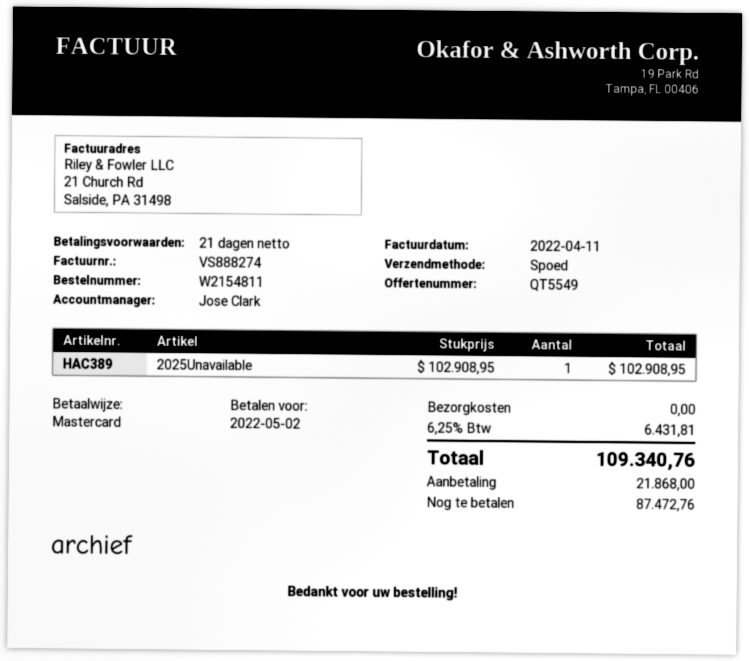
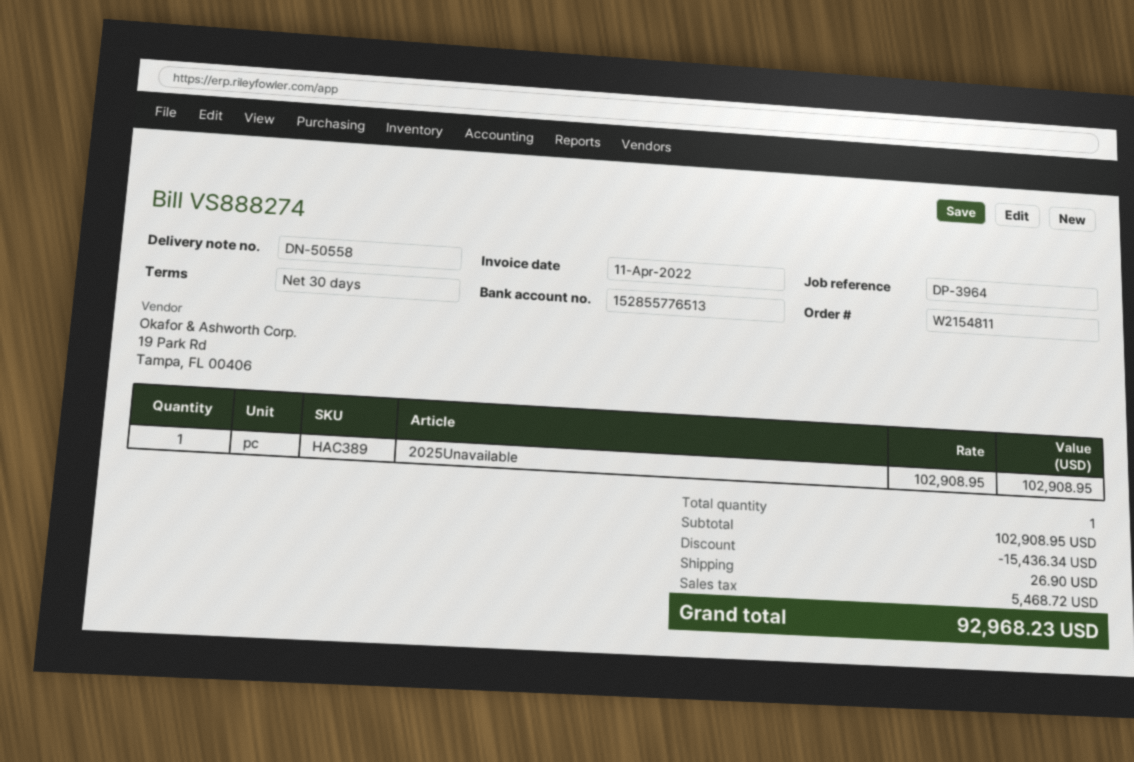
payment terms: 21 days -> 30 days
discount: none -> 15436.34
shipping: 0.00 -> 26.90
tax: 6431.81 -> 5468.72
total: 109340.76 -> 92968.23

